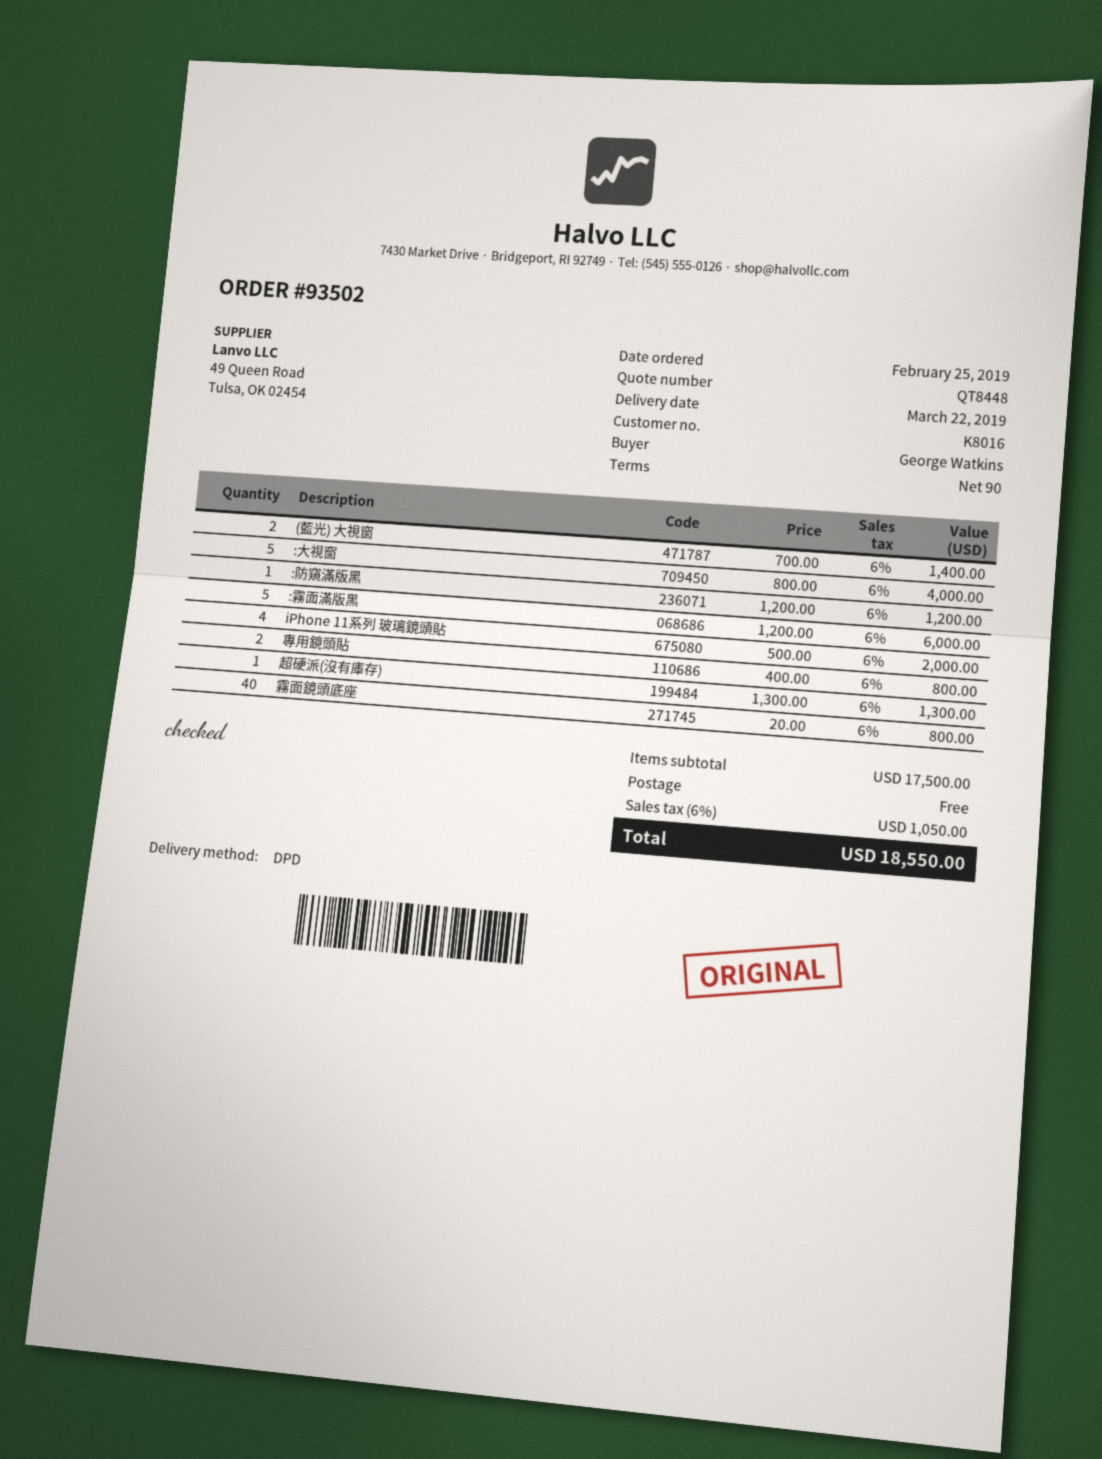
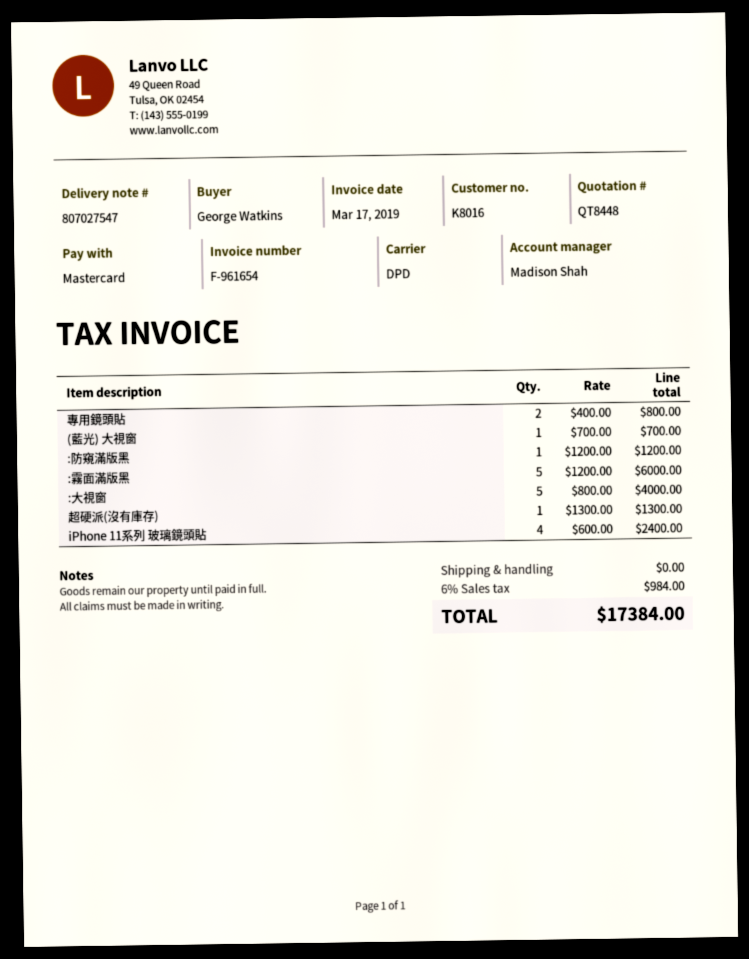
(藍光) 大視窗: 2 x 700.00 = 1400.00 -> 1 x 700.00 = 700.00
iPhone 11系列 玻璃鏡頭貼: 4 x 500.00 = 2000.00 -> 4 x 600.00 = 2400.00
霧面鏡頭底座: 40 x 20.00 = 800.00 -> none
tax: 6% = 1050.00 -> 6% = 984.00
total: 18550.00 -> 17384.00

